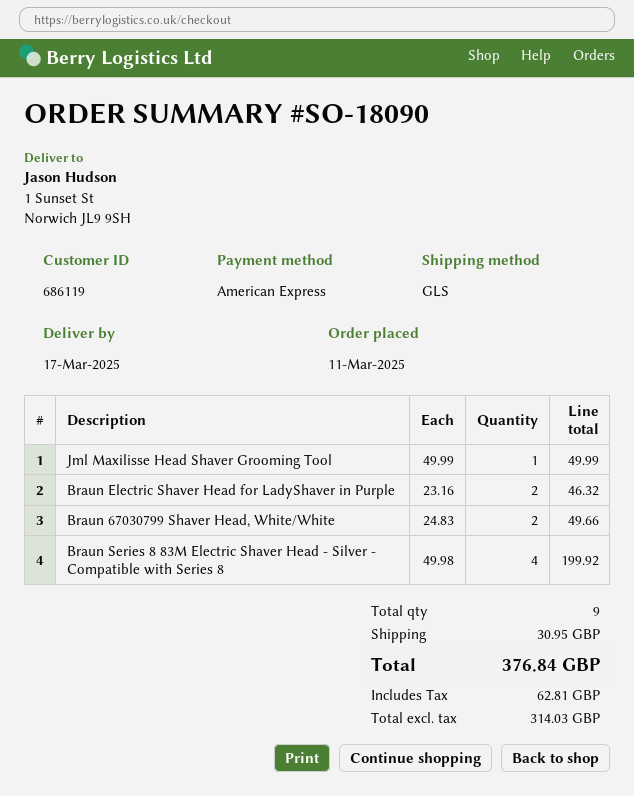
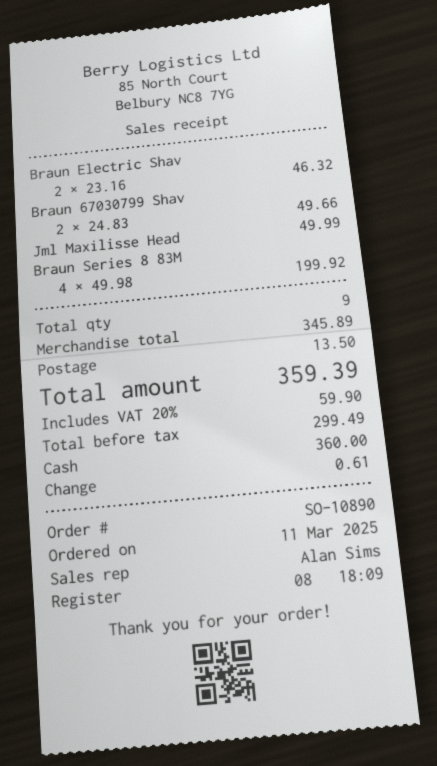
order number: SO-18090 -> SO-10890
payment method: American Express -> cash
shipping: 30.95 -> 13.50
net: 314.03 -> 299.49
tax: 62.81 -> 59.90
total: 376.84 -> 359.39

